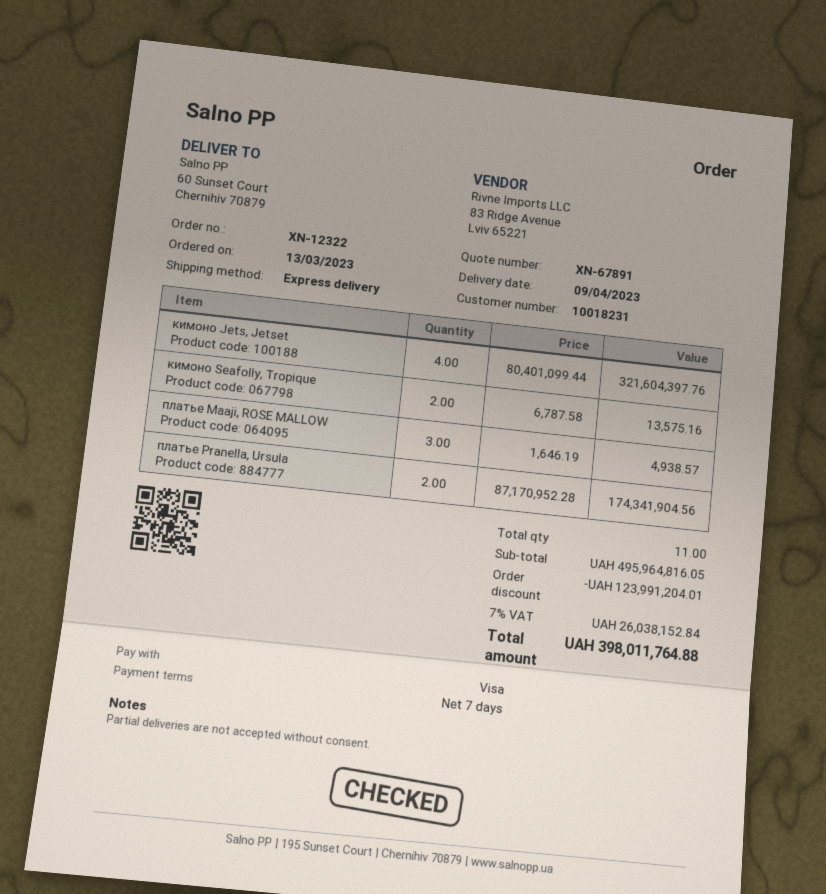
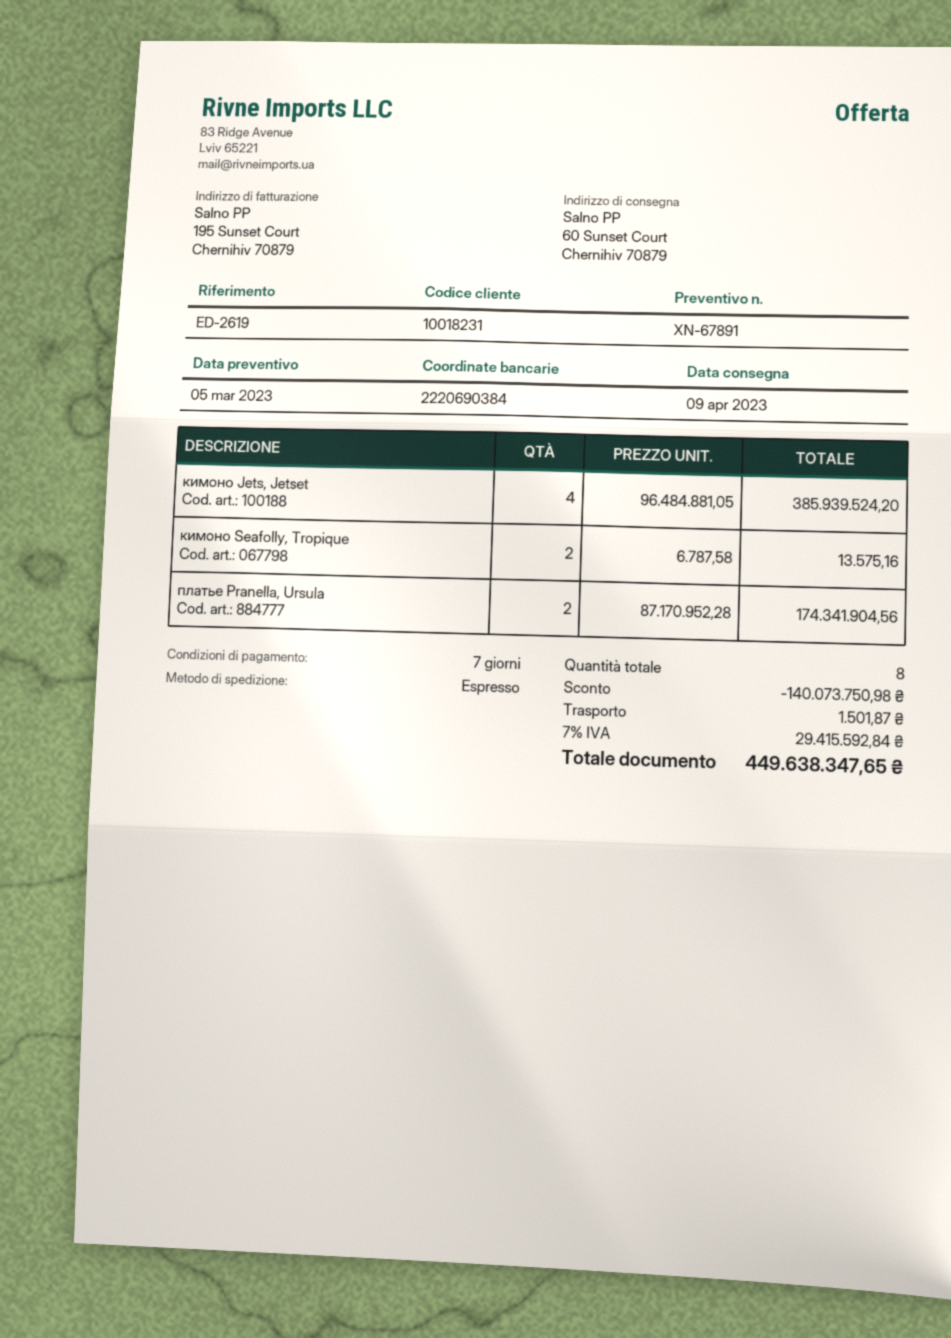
кимоно Jets, Jetset: 4 x 80401099.44 = 321604397.76 -> 4 x 96484881.05 = 385939524.20
платье Maaji, ROSE MALLOW: 3 x 1646.19 = 4938.57 -> none
total quantity: 11 -> 8
discount: 123991204.01 -> 140073750.98
shipping: none -> 1501.87
tax: 7% = 26038152.84 -> 7% = 29415592.84
total: 398011764.88 -> 449638347.65

